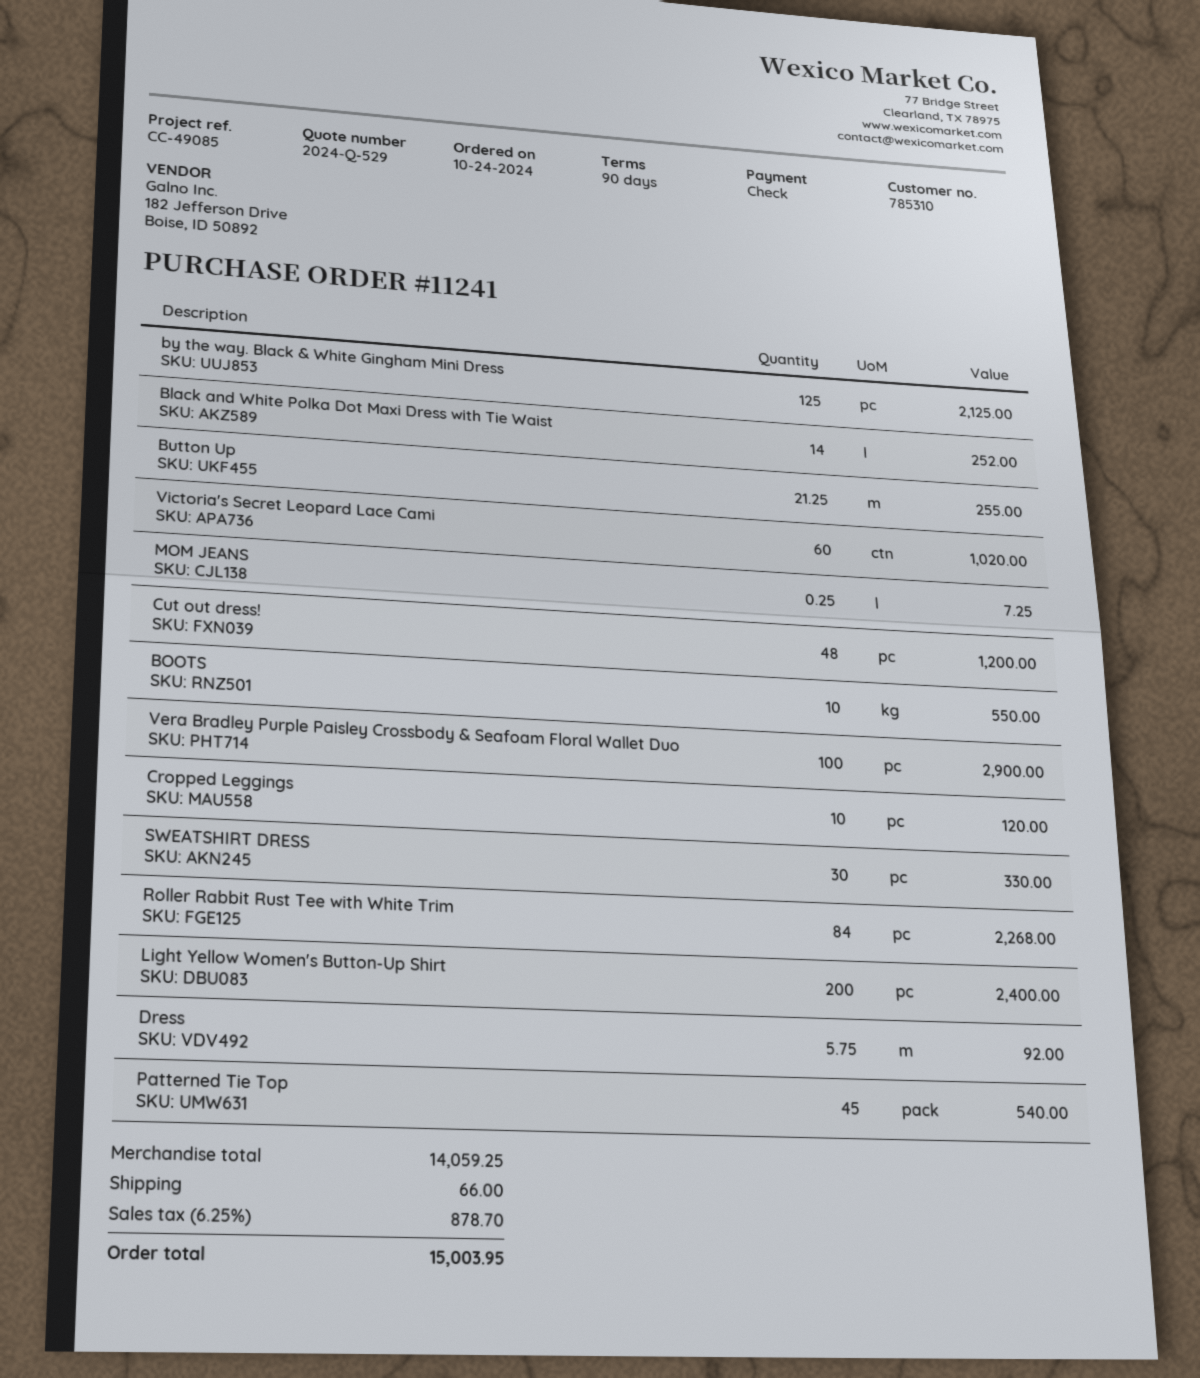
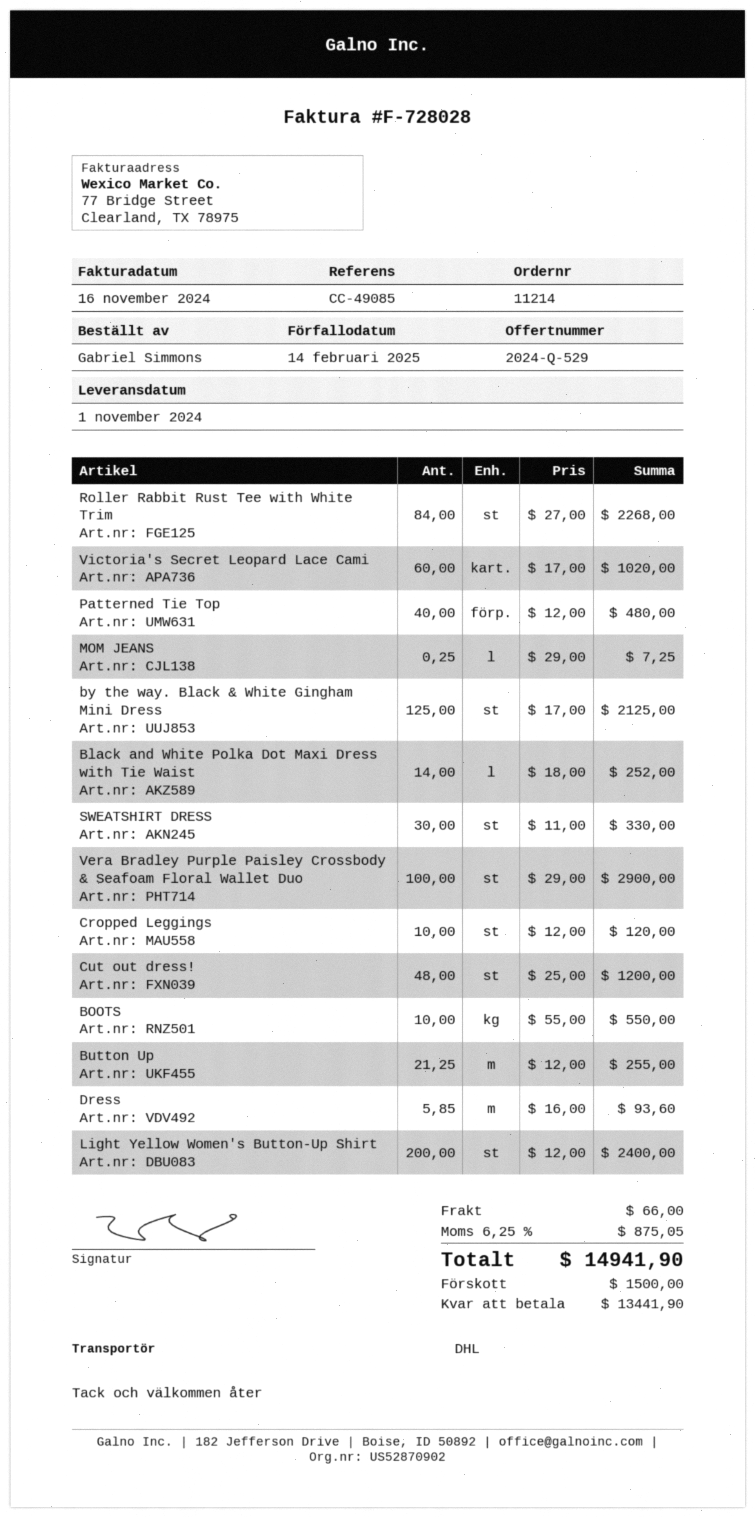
order number: 11241 -> 11214
Dress: 5.75 for 92.00 -> 5.85 for 93.60
Patterned Tie Top: 45 for 540.00 -> 40 for 480.00
tax: 6.25% = 878.70 -> 6.25% = 875.05
total: 15003.95 -> 14941.90

